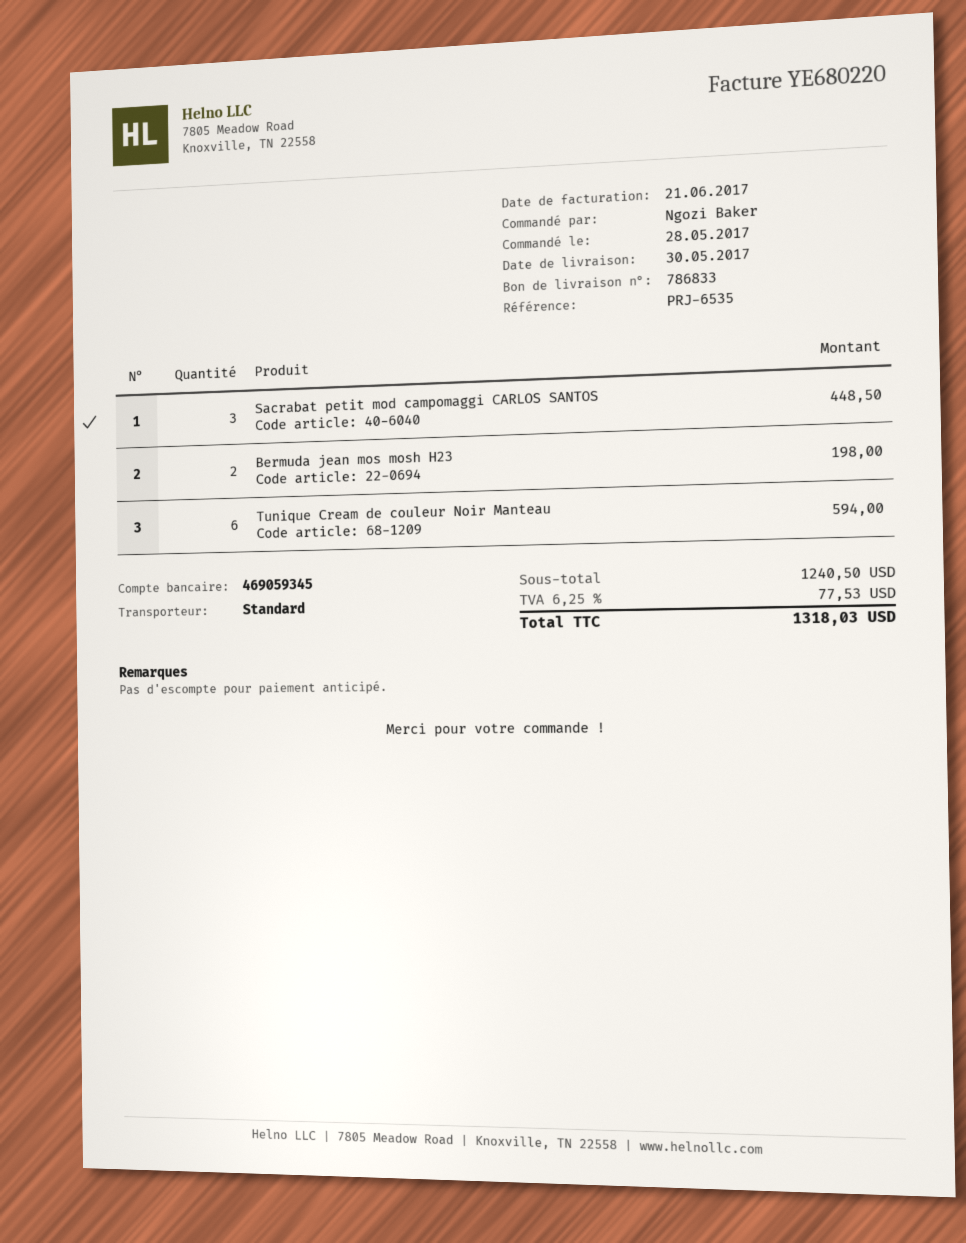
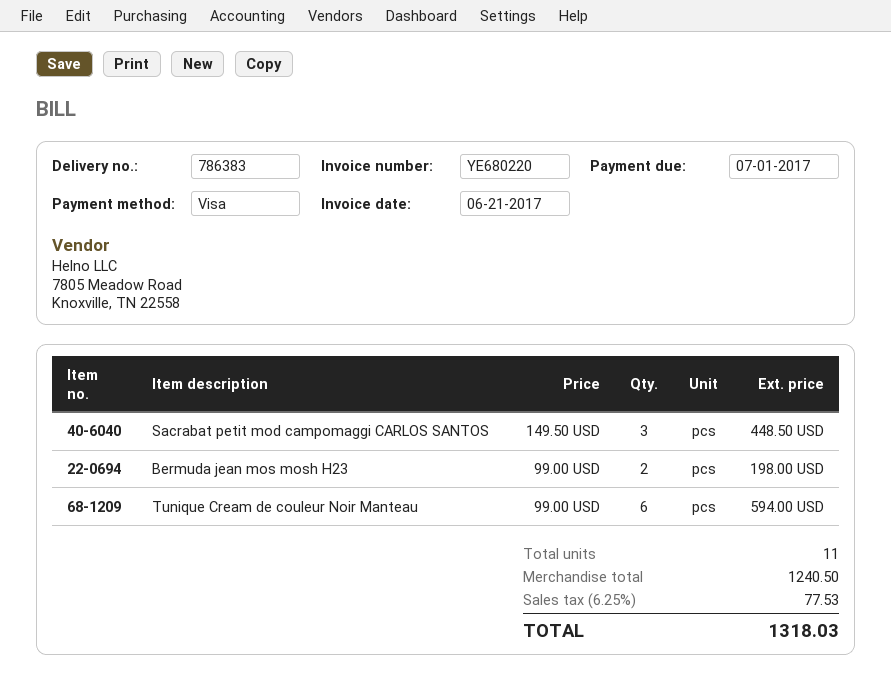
delivery note number: 786833 -> 786383

